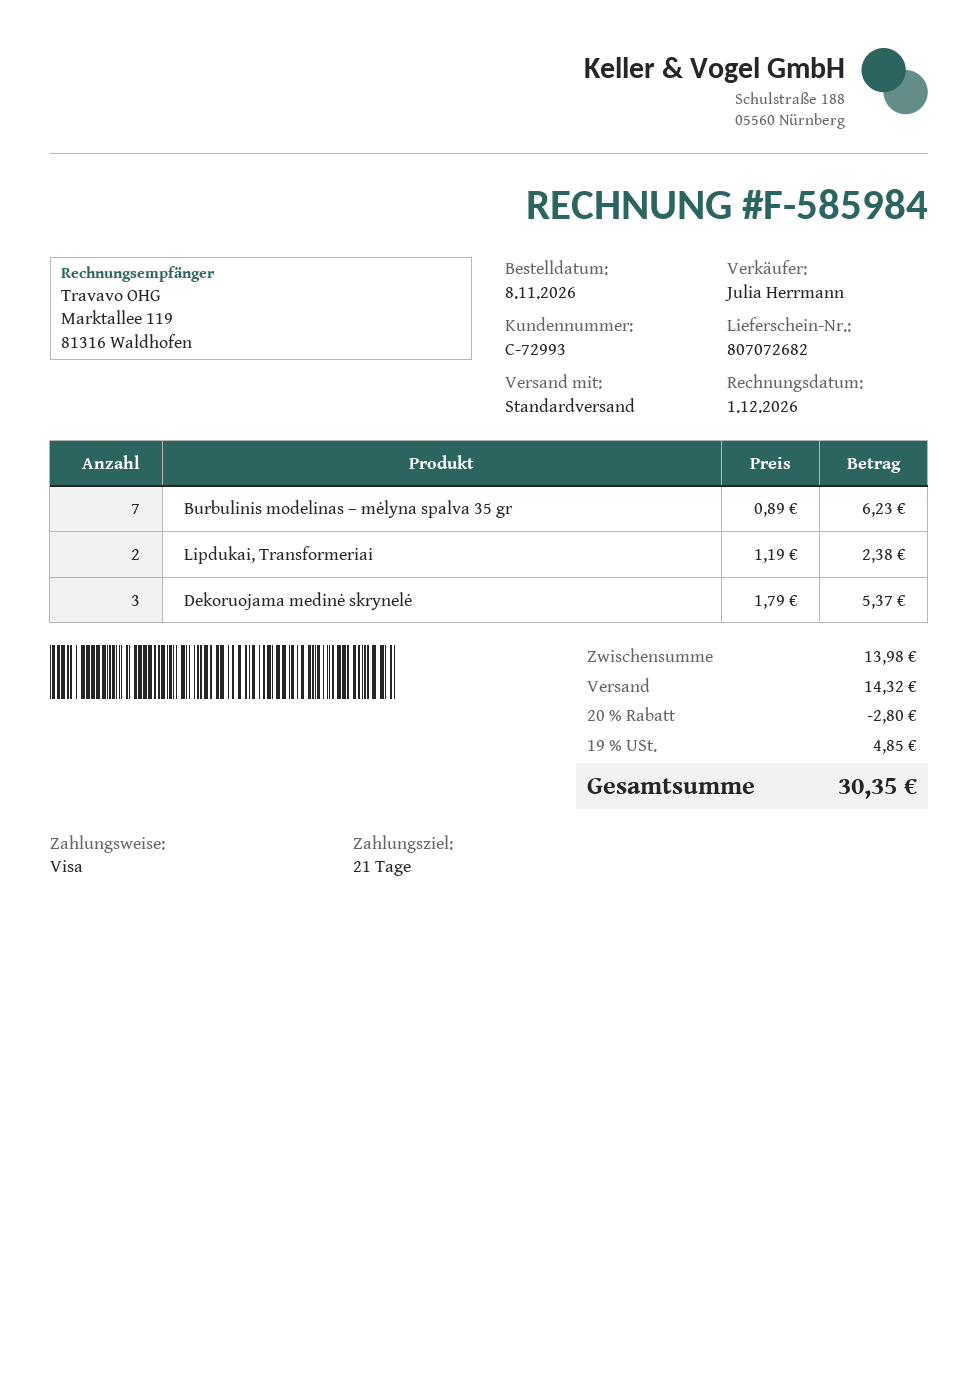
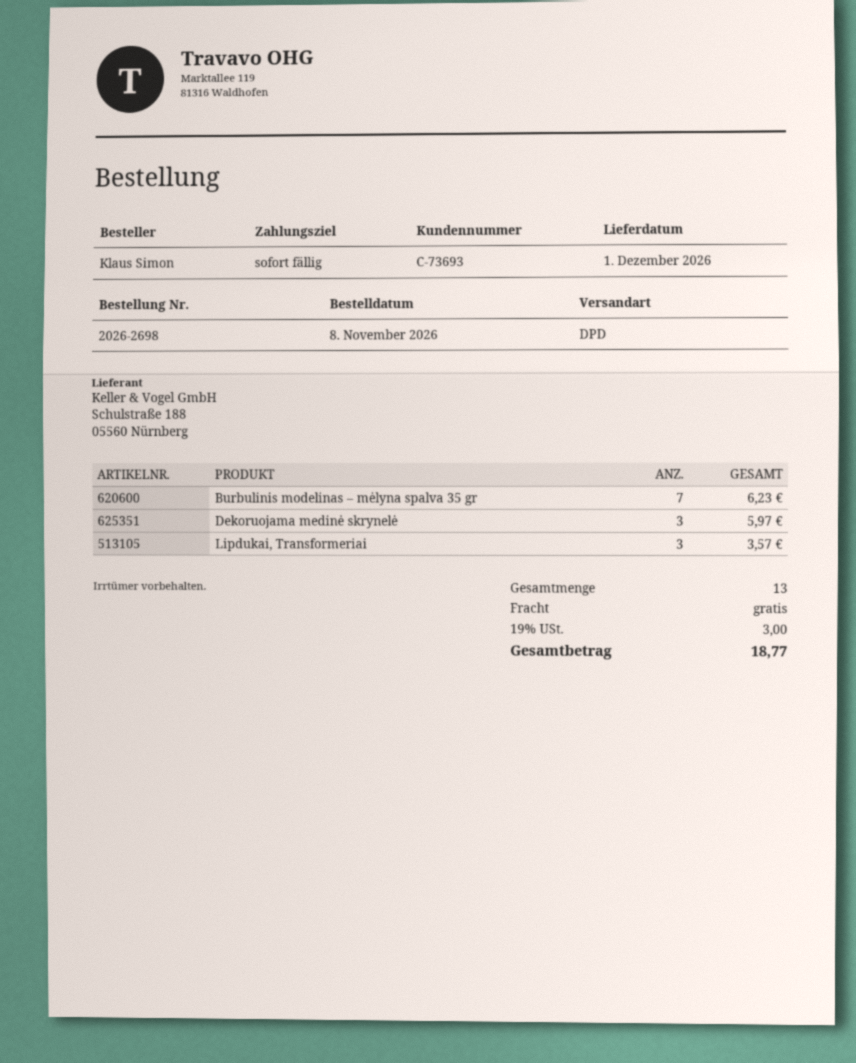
payment terms: 21 days -> on receipt
customer number: C-72993 -> C-73693
shipping method: standard -> DPD
Lipdukai, Transformeriai: 2 for 2.38 -> 3 for 3.57
Dekoruojama medinė skrynelė: 3 for 5.37 -> 3 for 5.97
discount: 20% = 2.80 -> none
shipping: 14.32 -> 0.00
tax: 19% = 4.85 -> 19% = 3.00
total: 30.35 -> 18.77

